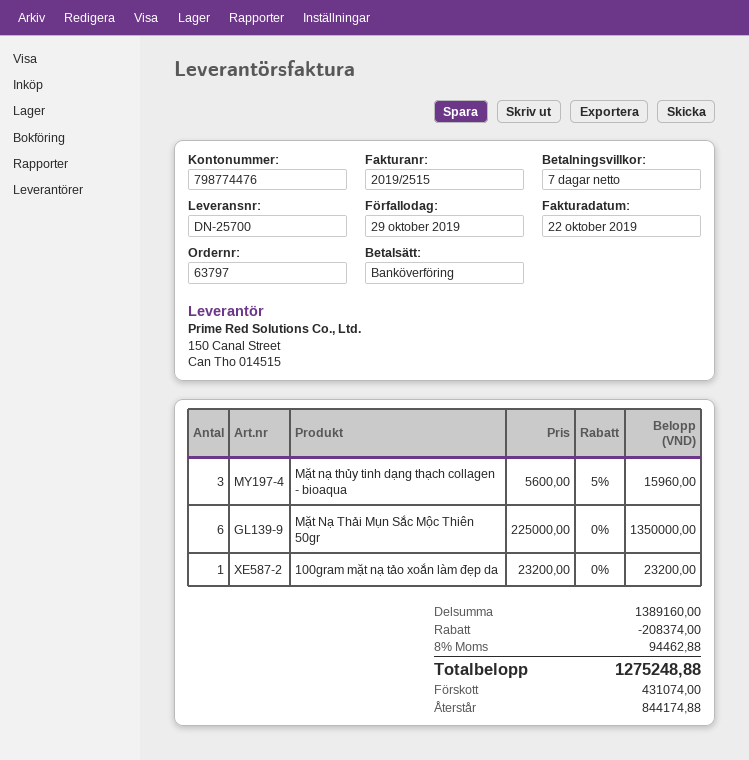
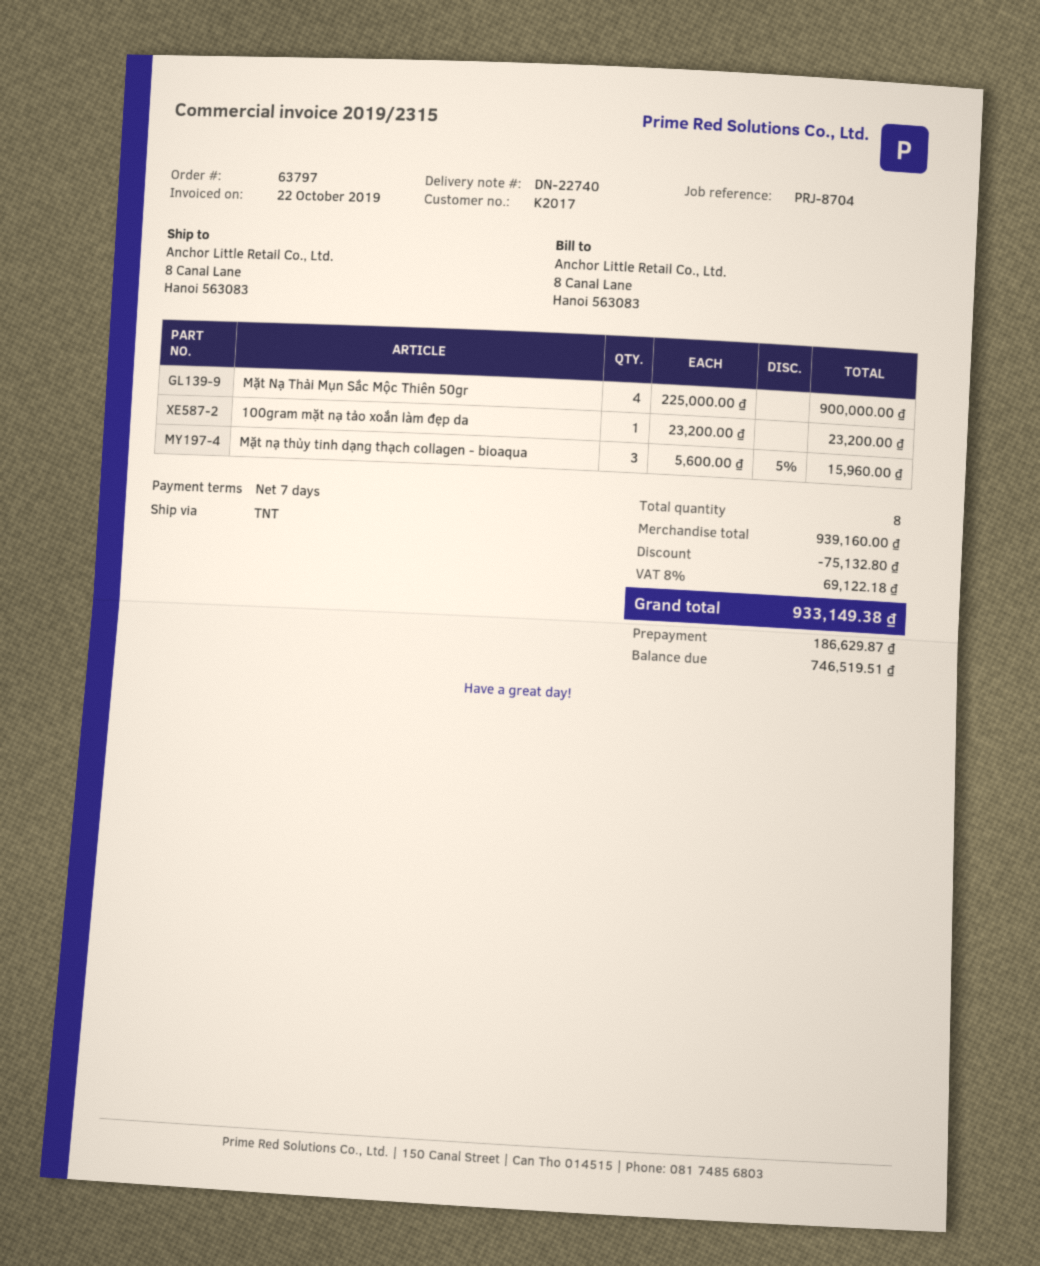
delivery note number: DN-25700 -> DN-22740
invoice number: 2019/2515 -> 2019/2315
Mặt Nạ Thải Mụn Sắc Mộc Thiên 50gr: 6 x 225000.00 = 1350000.00 -> 4 x 225000.00 = 900000.00
subtotal: 1389160.00 -> 939160.00
discount: 208374.00 -> 75132.80
tax: 8% = 94462.88 -> 8% = 69122.18
total: 1275248.88 -> 933149.38
deposit: 431074.00 -> 186629.87
balance: 844174.88 -> 746519.51

